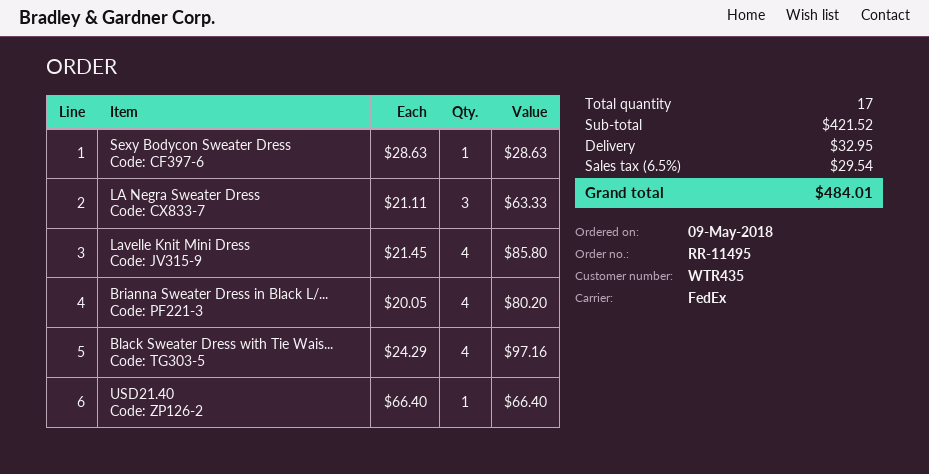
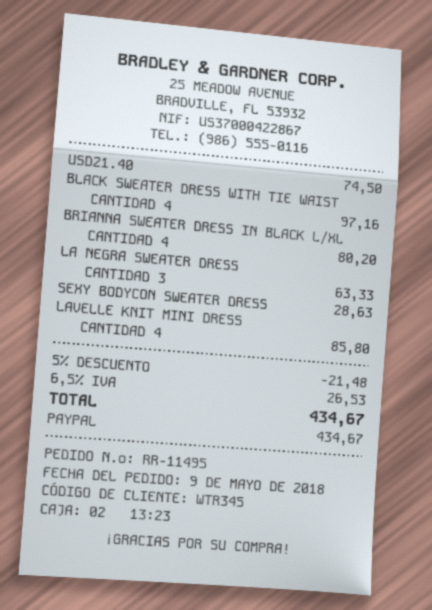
customer number: WTR435 -> WTR345
USD21.40: 1 for 66.40 -> 1 for 74.50
discount: none -> 5% = 21.48
shipping: 32.95 -> none
tax: 6.5% = 29.54 -> 6.5% = 26.53
total: 484.01 -> 434.67

